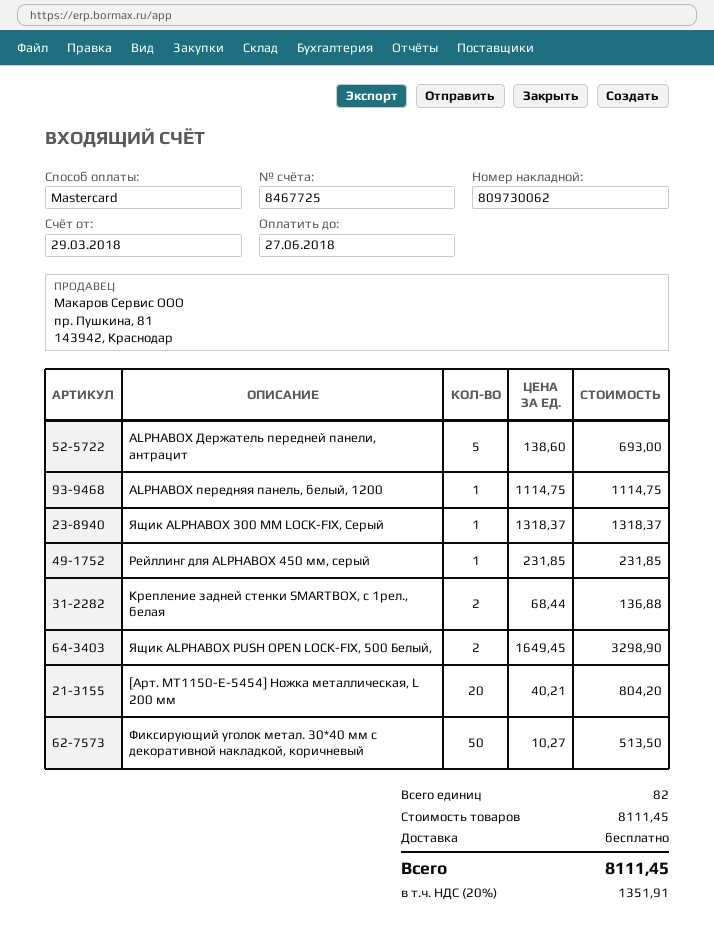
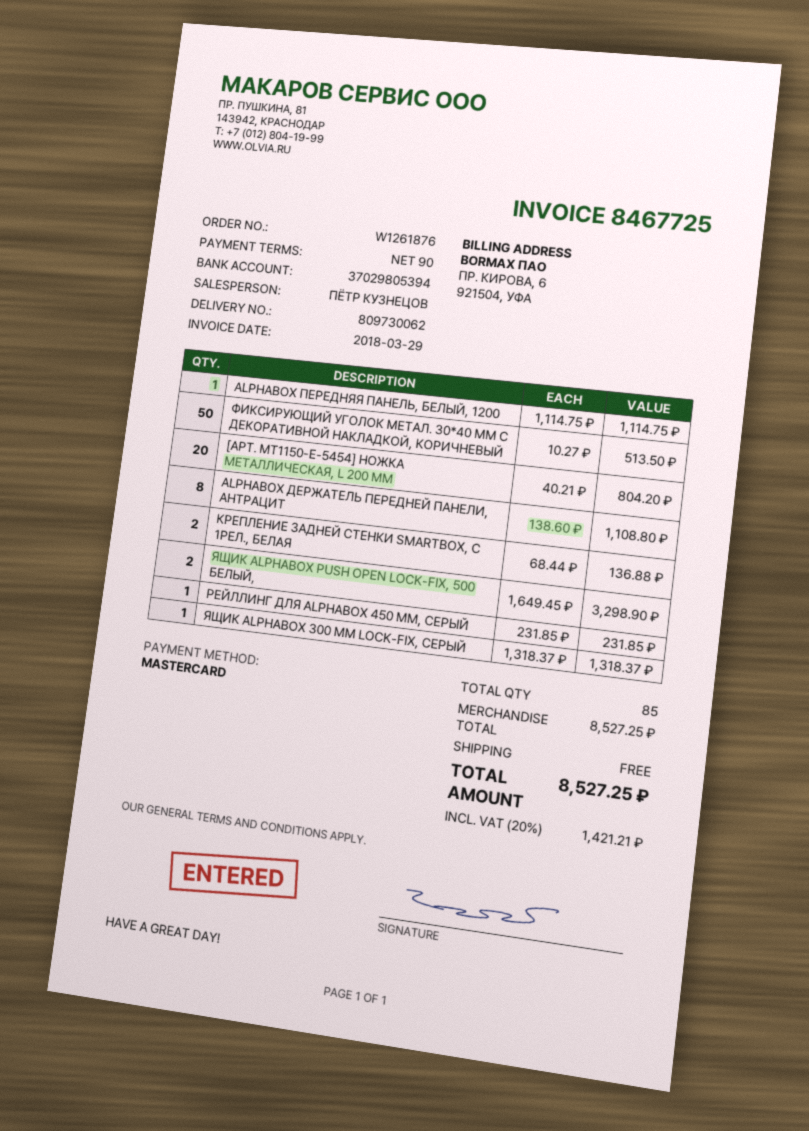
ALPHABOX Держатель передней панели, антрацит: 5 x 138.60 = 693.00 -> 8 x 138.60 = 1108.80
total quantity: 82 -> 85
subtotal: 8111.45 -> 8527.25
tax: 20% = 1351.91 -> 20% = 1421.21
total: 8111.45 -> 8527.25

